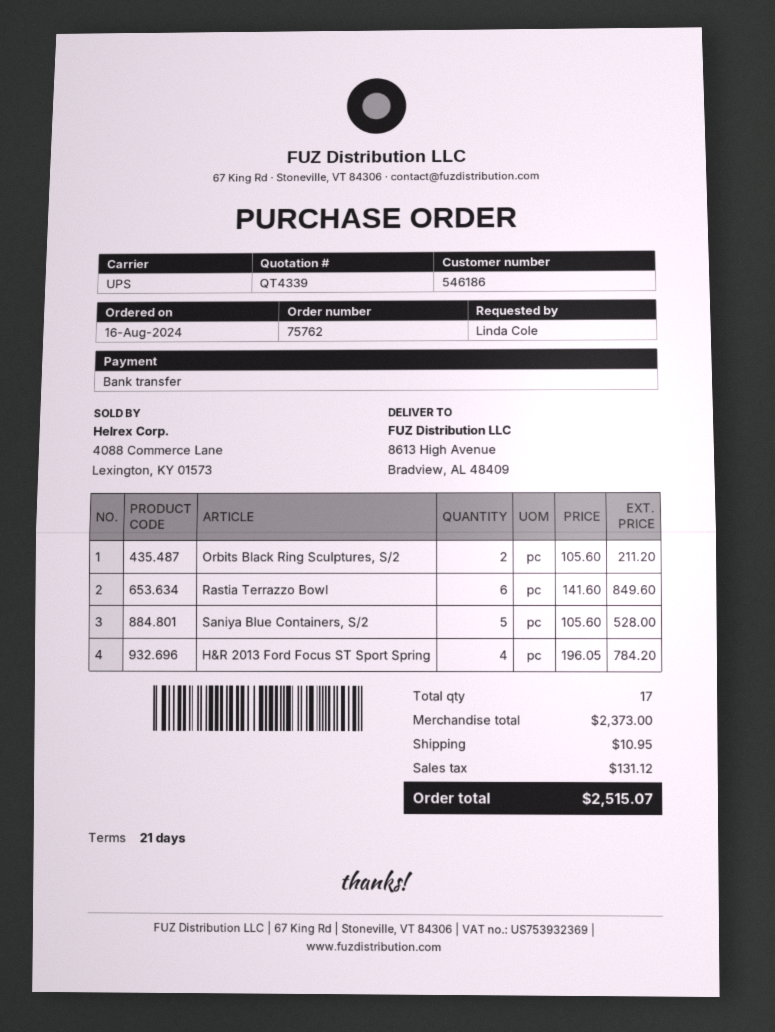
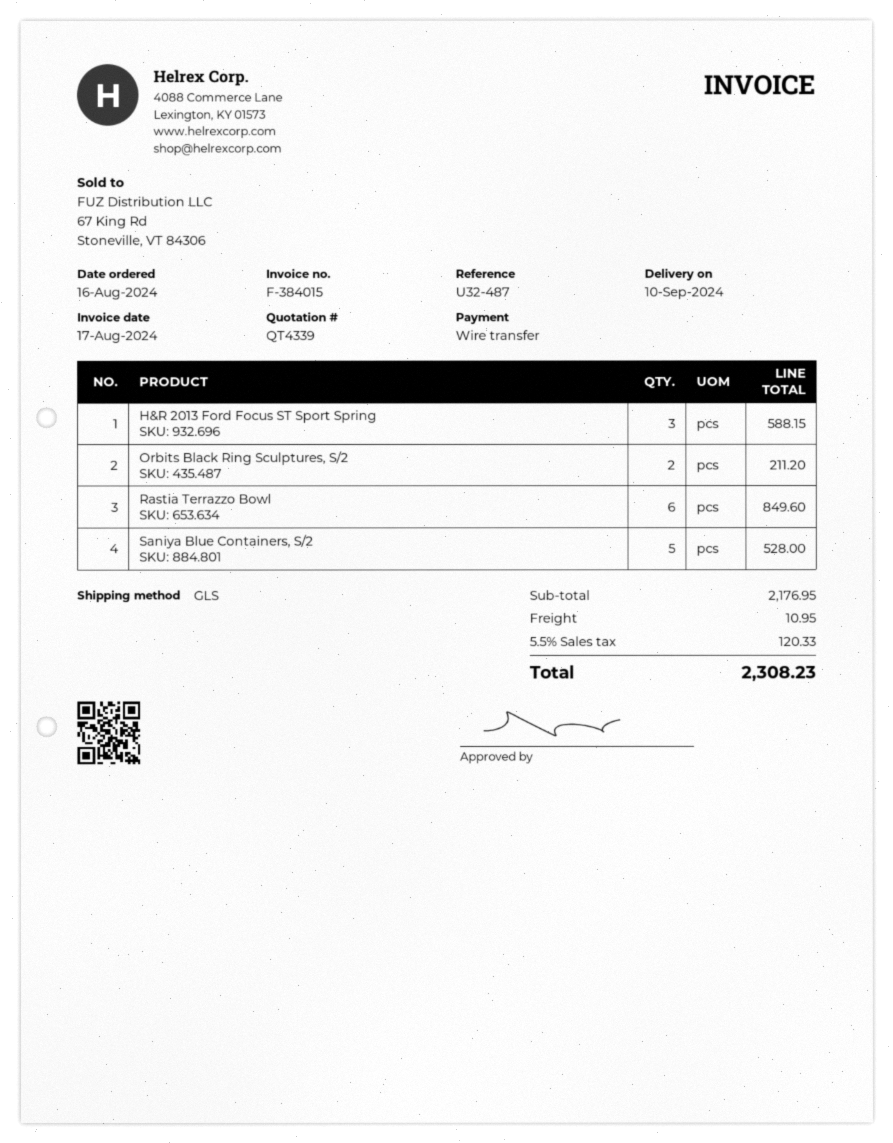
shipping method: UPS -> GLS
H&R 2013 Ford Focus ST Sport Spring: 4 for 784.20 -> 3 for 588.15
subtotal: 2373.00 -> 2176.95
tax: 131.12 -> 120.33
total: 2515.07 -> 2308.23

